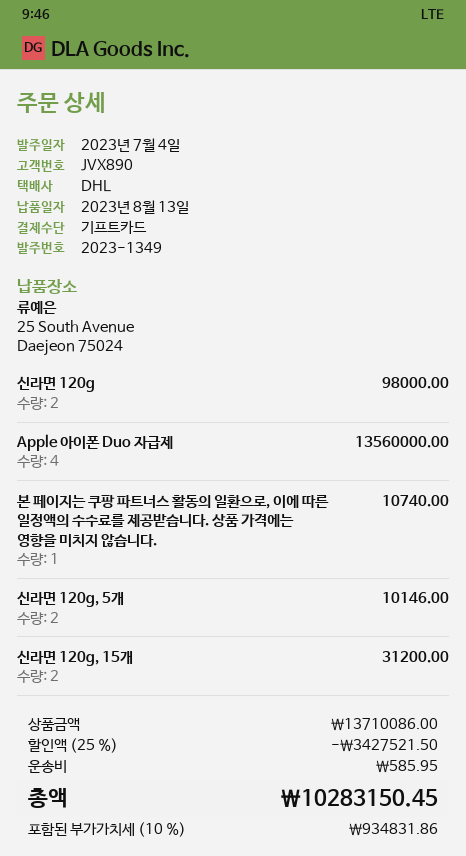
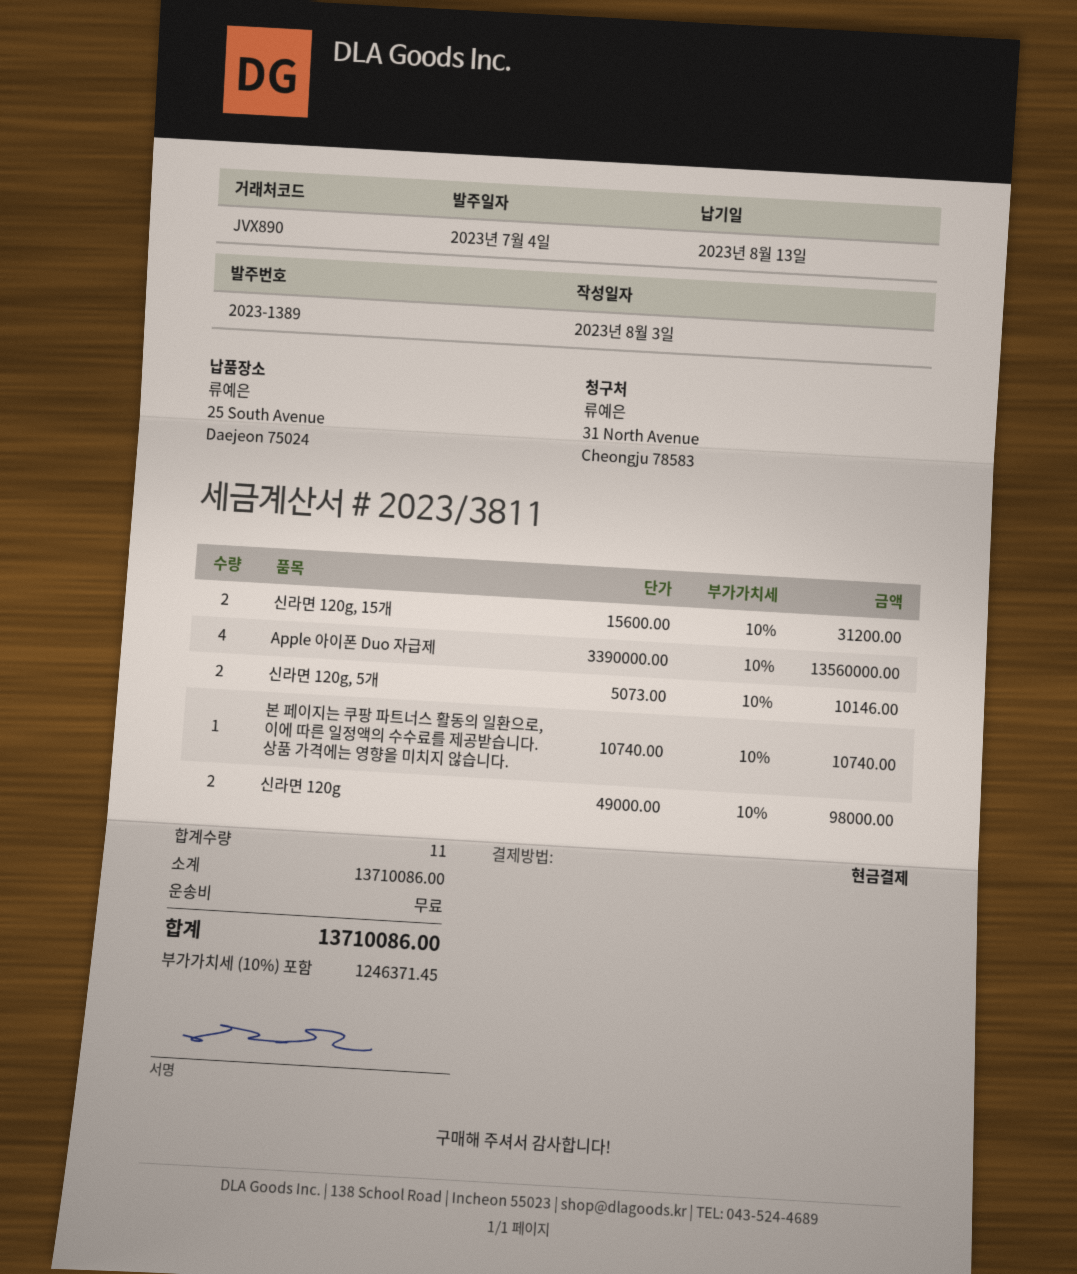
order number: 2023-1349 -> 2023-1389
payment method: gift card -> cash
discount: 25% = 3427521.50 -> none
shipping: 585.95 -> 0.00
tax: 10% = 934831.86 -> 10% = 1246371.45
total: 10283150.45 -> 13710086.00

